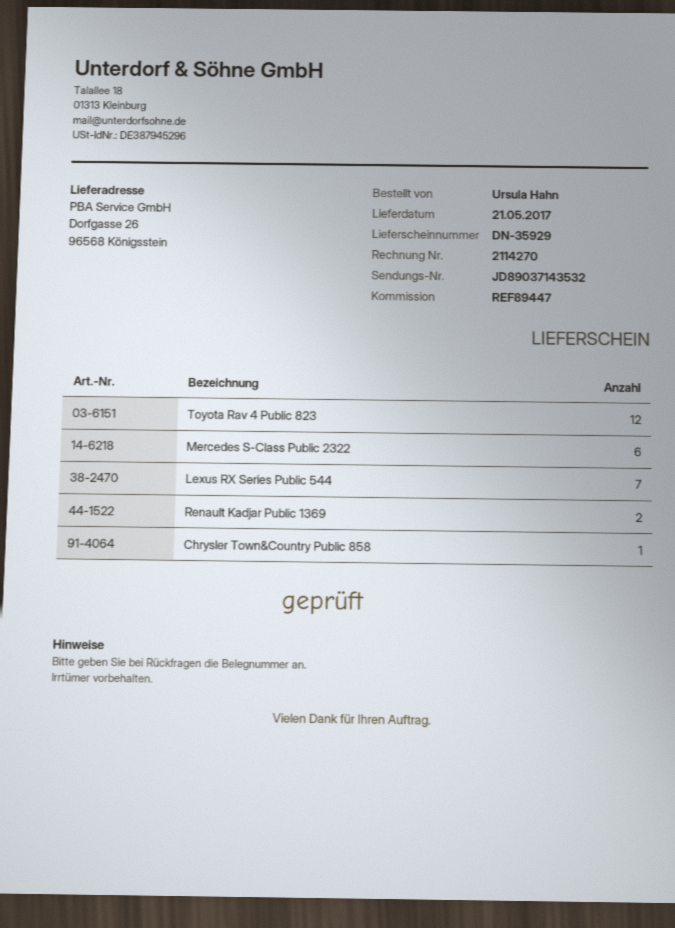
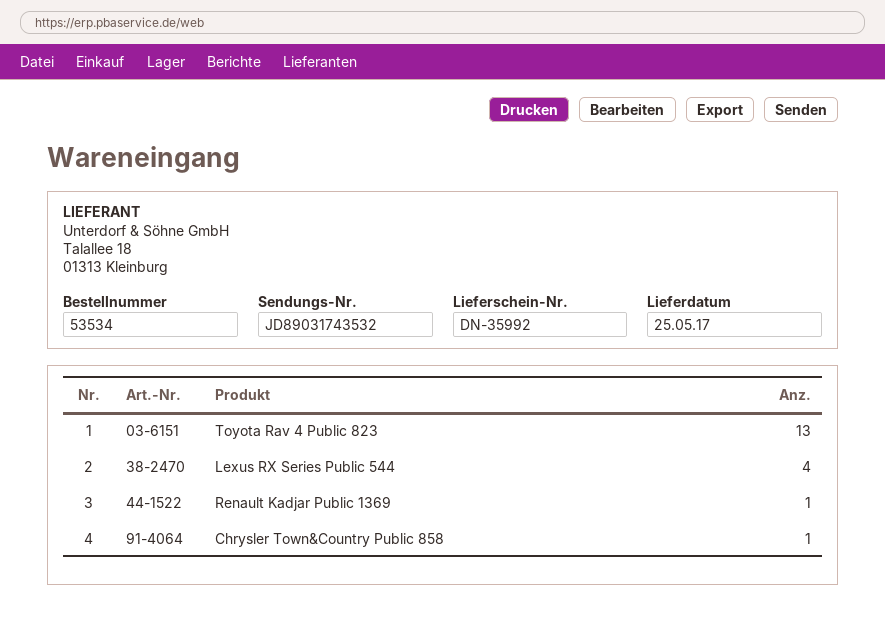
delivery note number: DN-35929 -> DN-35992
delivery date: 2017-05-21 -> 2017-05-25
tracking number: JD89037143532 -> JD89031743532
Toyota Rav 4 Public 823: 12 -> 13
Mercedes S-Class Public 2322: 6 -> none
Lexus RX Series Public 544: 7 -> 4
Renault Kadjar Public 1369: 2 -> 1

